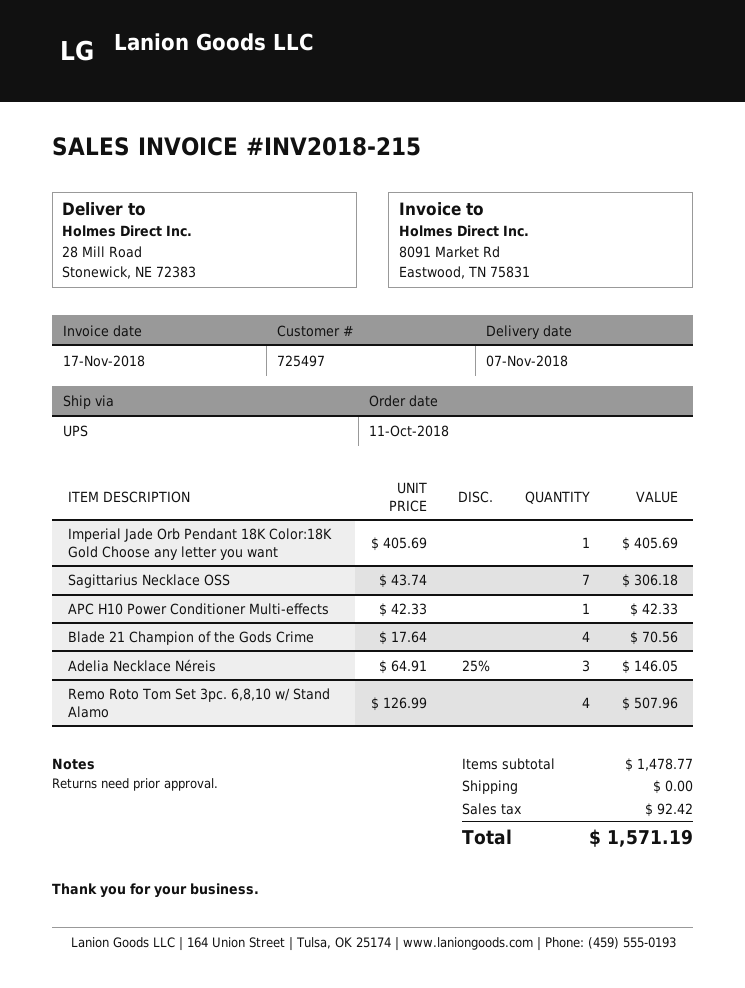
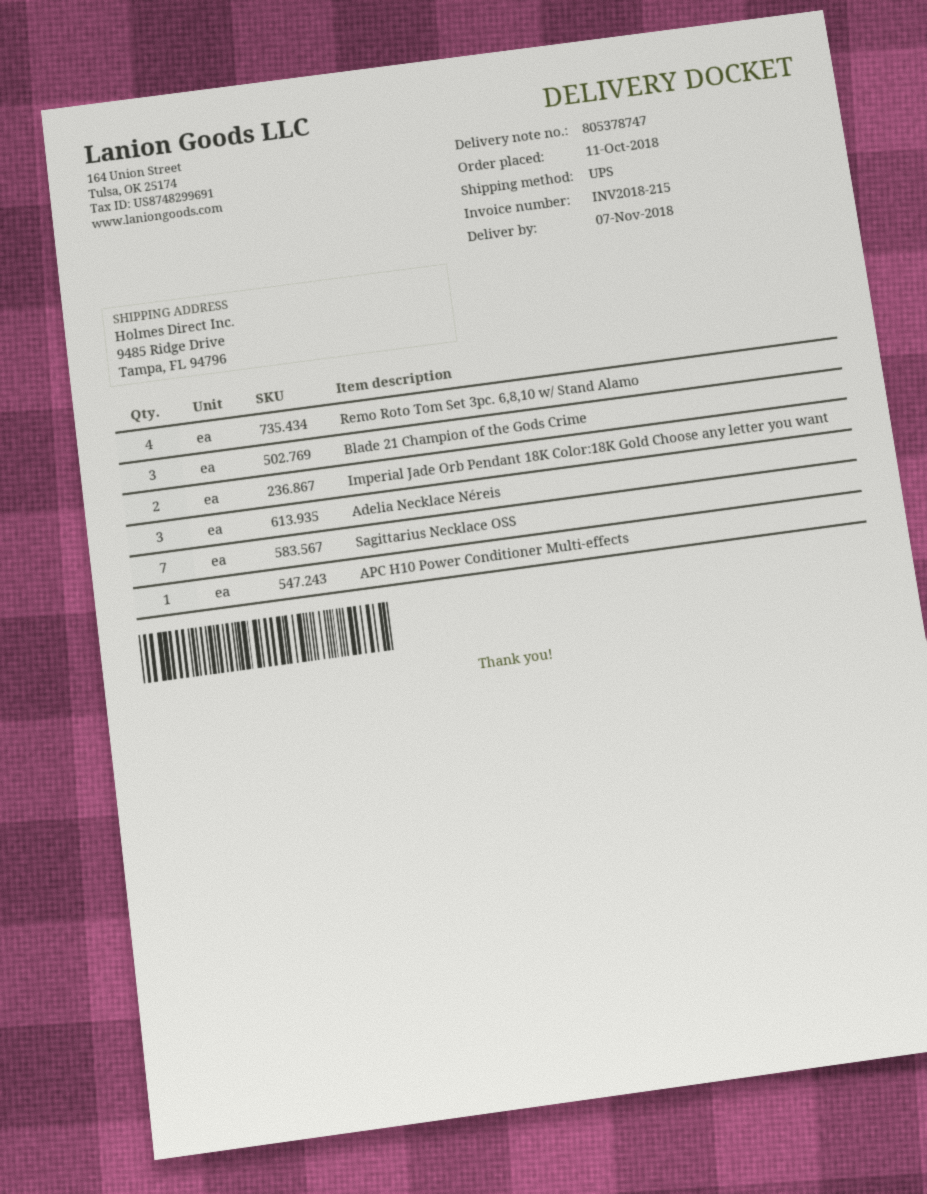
ship to: 28 Mill Road, Stonewick, NE 72383 -> 9485 Ridge Drive, Tampa, FL 94796
Imperial Jade Orb Pendant 18K Color:18K Gold Choose any letter you want: 1 -> 2
Blade 21 Champion of the Gods Crime: 4 -> 3

